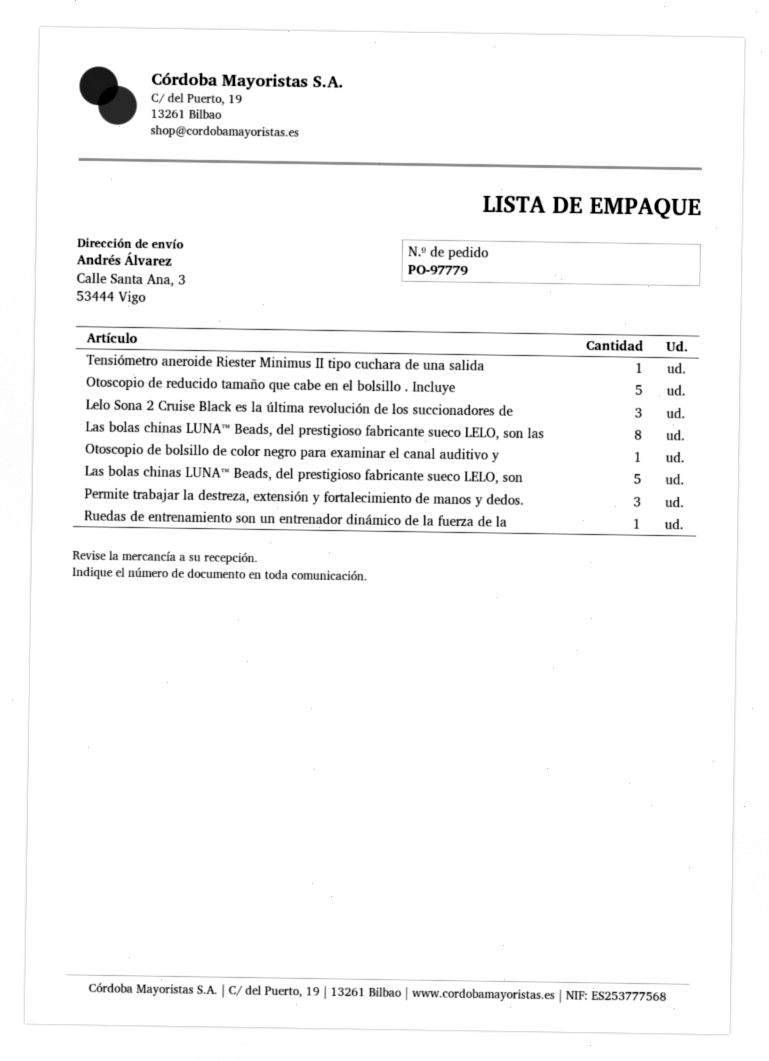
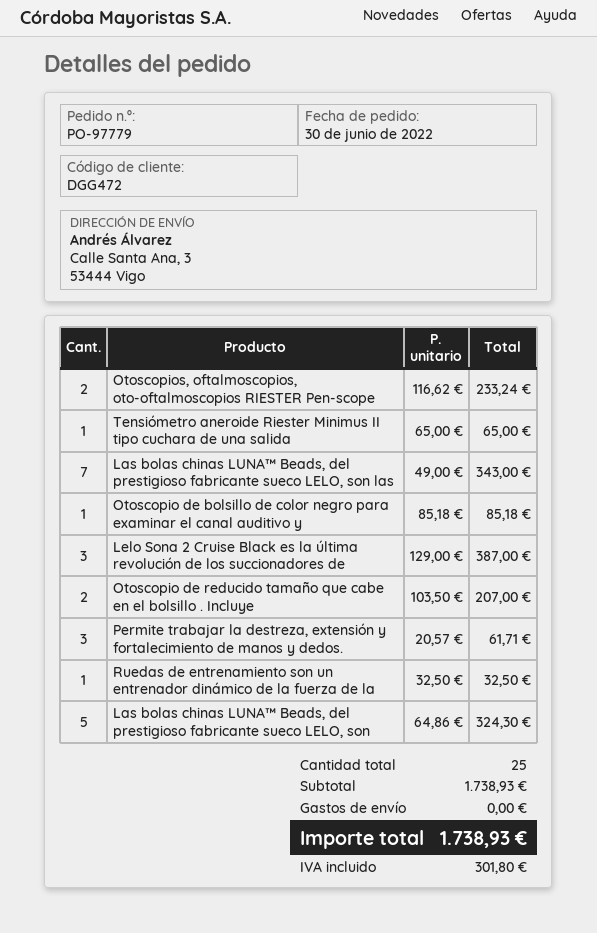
Otoscopio de reducido tamaño que cabe en el bolsillo . Incluye: 5 -> 2
Las bolas chinas LUNA™ Beads, del prestigioso fabricante sueco LELO, son las: 8 -> 7
Otoscopios, oftalmoscopios, oto-oftalmoscopios RIESTER Pen-scope: none -> 2

